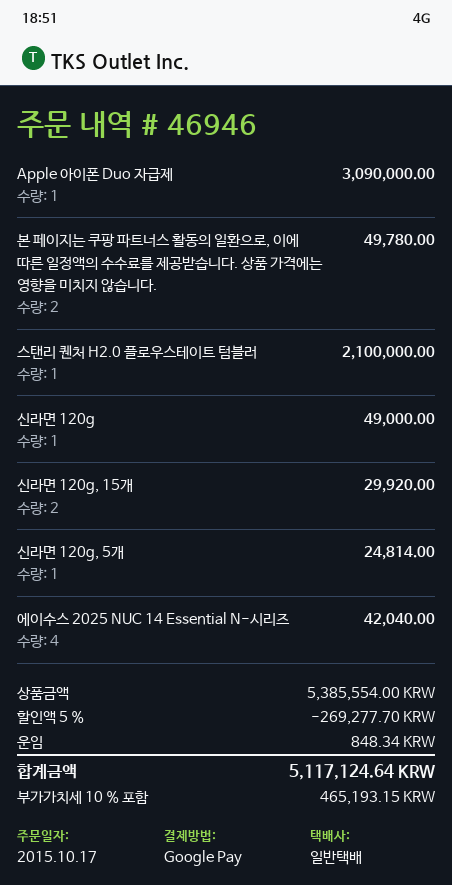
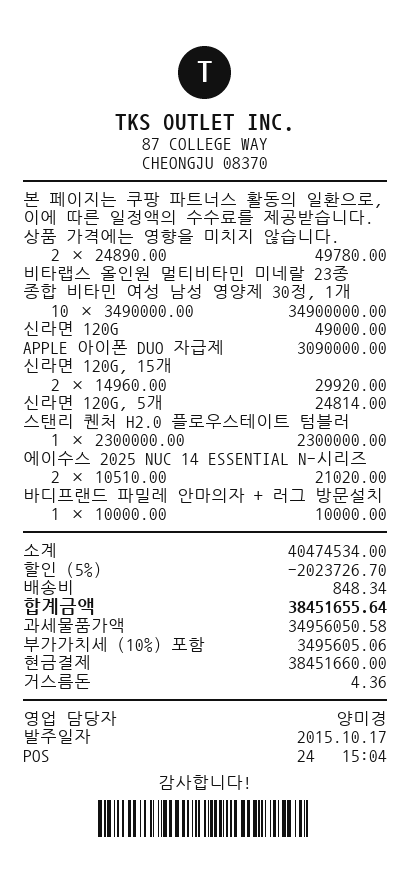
payment method: Google Pay -> cash
스탠리 퀜처 H2.0 플로우스테이트 텀블러: 1 for 2100000.00 -> 1 for 2300000.00
에이수스 2025 NUC 14 Essential N-시리즈: 4 for 42040.00 -> 2 for 21020.00
비타랩스 올인원 멀티비타민 미네랄 23종 종합 비타민 여성 남성 영양제 30정, 1개: none -> 10 for 34900000.00
바디프랜드 파밀레 안마의자 + 러그 방문설치: none -> 1 for 10000.00
subtotal: 5385554.00 -> 40474534.00
discount: 5% = 269277.70 -> 5% = 2023726.70
tax: 10% = 465193.15 -> 10% = 3495605.06
total: 5117124.64 -> 38451655.64

